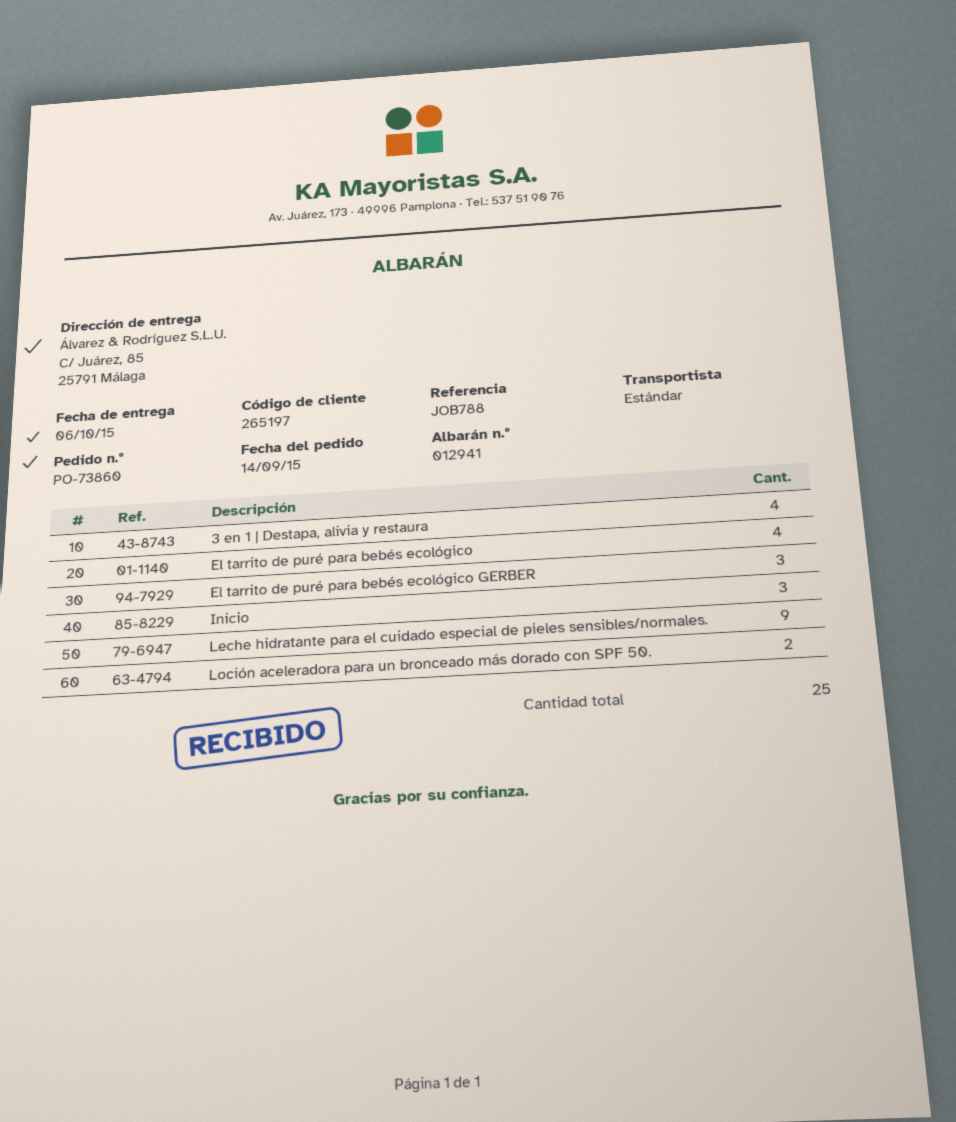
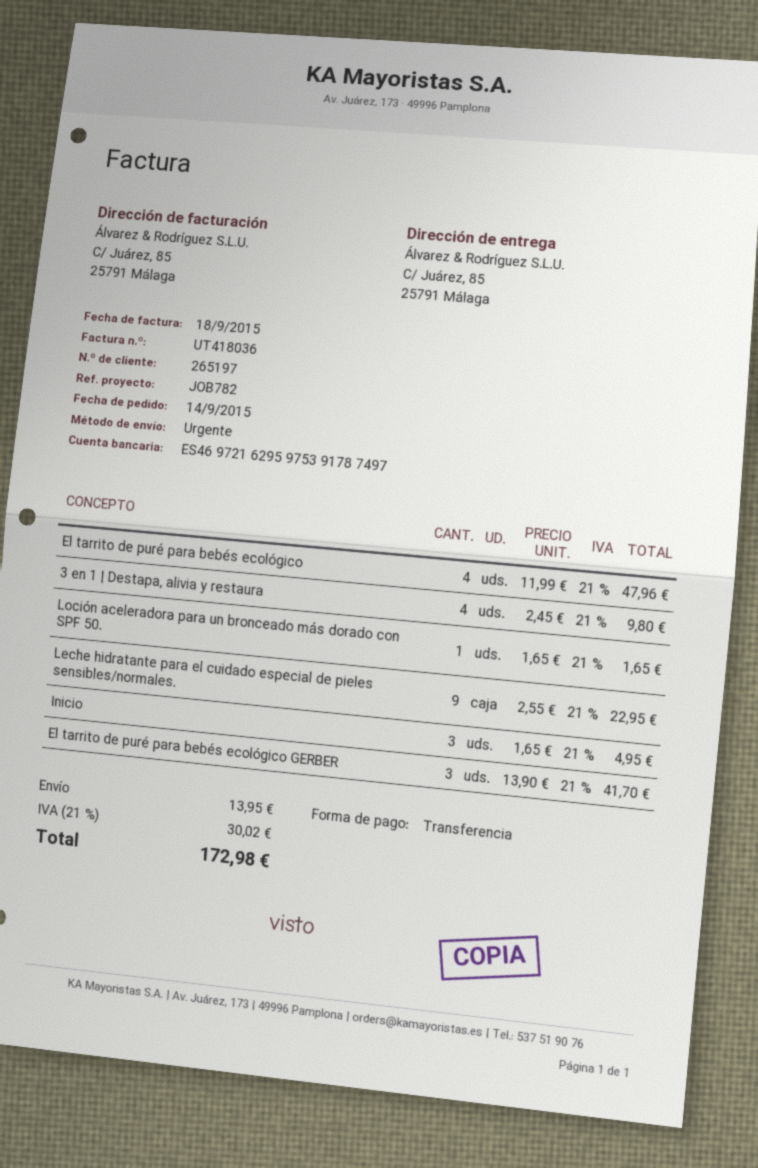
reference: JOB788 -> JOB782
shipping method: standard -> express
Loción aceleradora para un bronceado más dorado con SPF 50.: 2 -> 1

